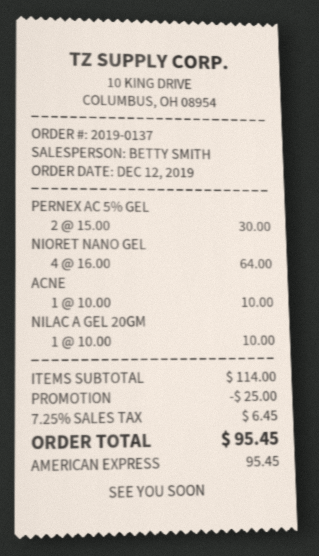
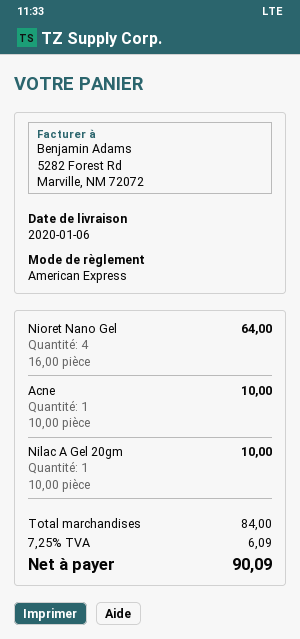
PERNEX AC 5% GEL: 2 x 15.00 = 30.00 -> none
subtotal: 114.00 -> 84.00
discount: 25.00 -> none
tax: 7.25% = 6.45 -> 7.25% = 6.09
total: 95.45 -> 90.09

